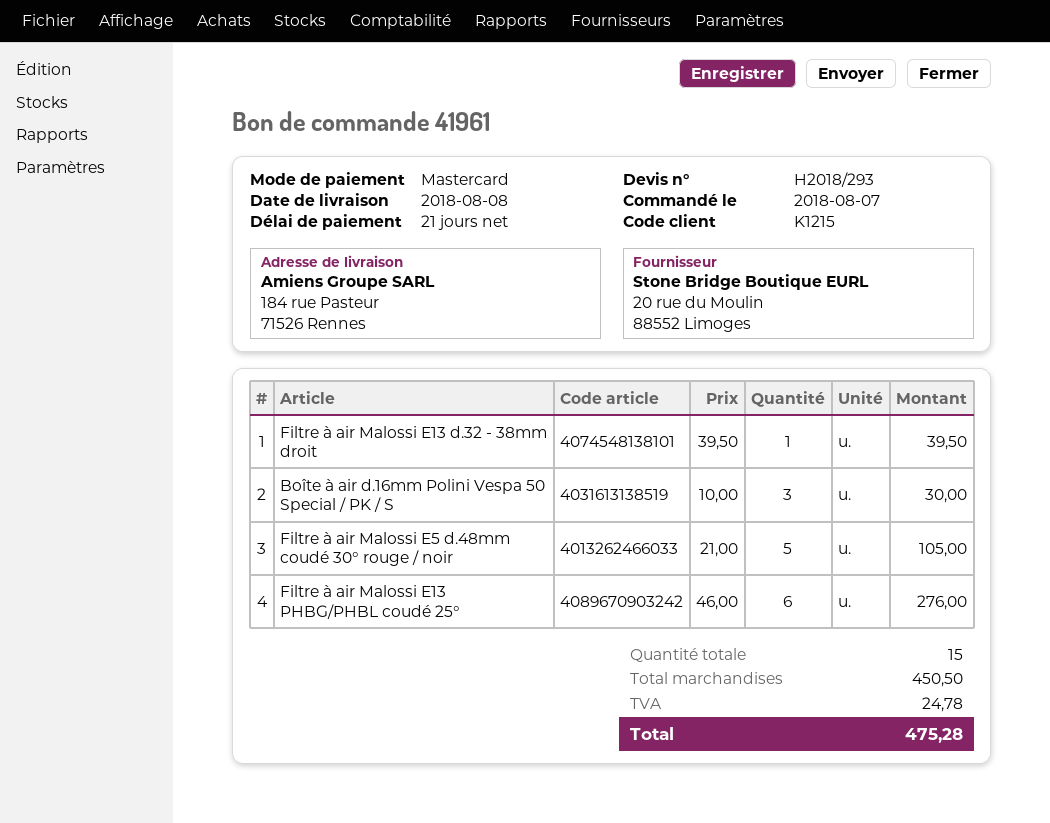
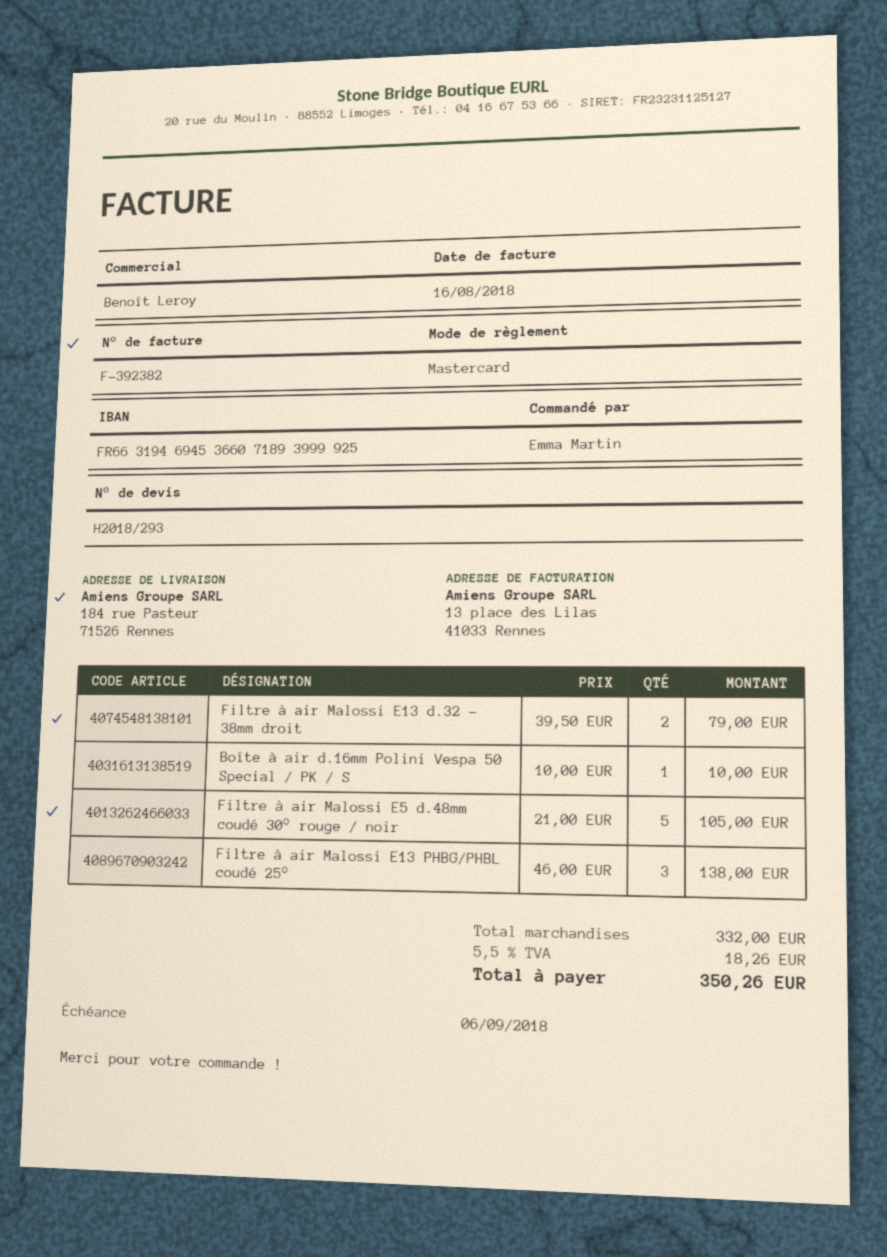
Filtre à air Malossi E13 d.32 - 38mm droit: 1 x 39.50 = 39.50 -> 2 x 39.50 = 79.00
Boîte à air d.16mm Polini Vespa 50 Special / PK / S: 3 x 10.00 = 30.00 -> 1 x 10.00 = 10.00
Filtre à air Malossi E13 PHBG/PHBL coudé 25°: 6 x 46.00 = 276.00 -> 3 x 46.00 = 138.00
subtotal: 450.50 -> 332.00
tax: 24.78 -> 18.26
total: 475.28 -> 350.26

